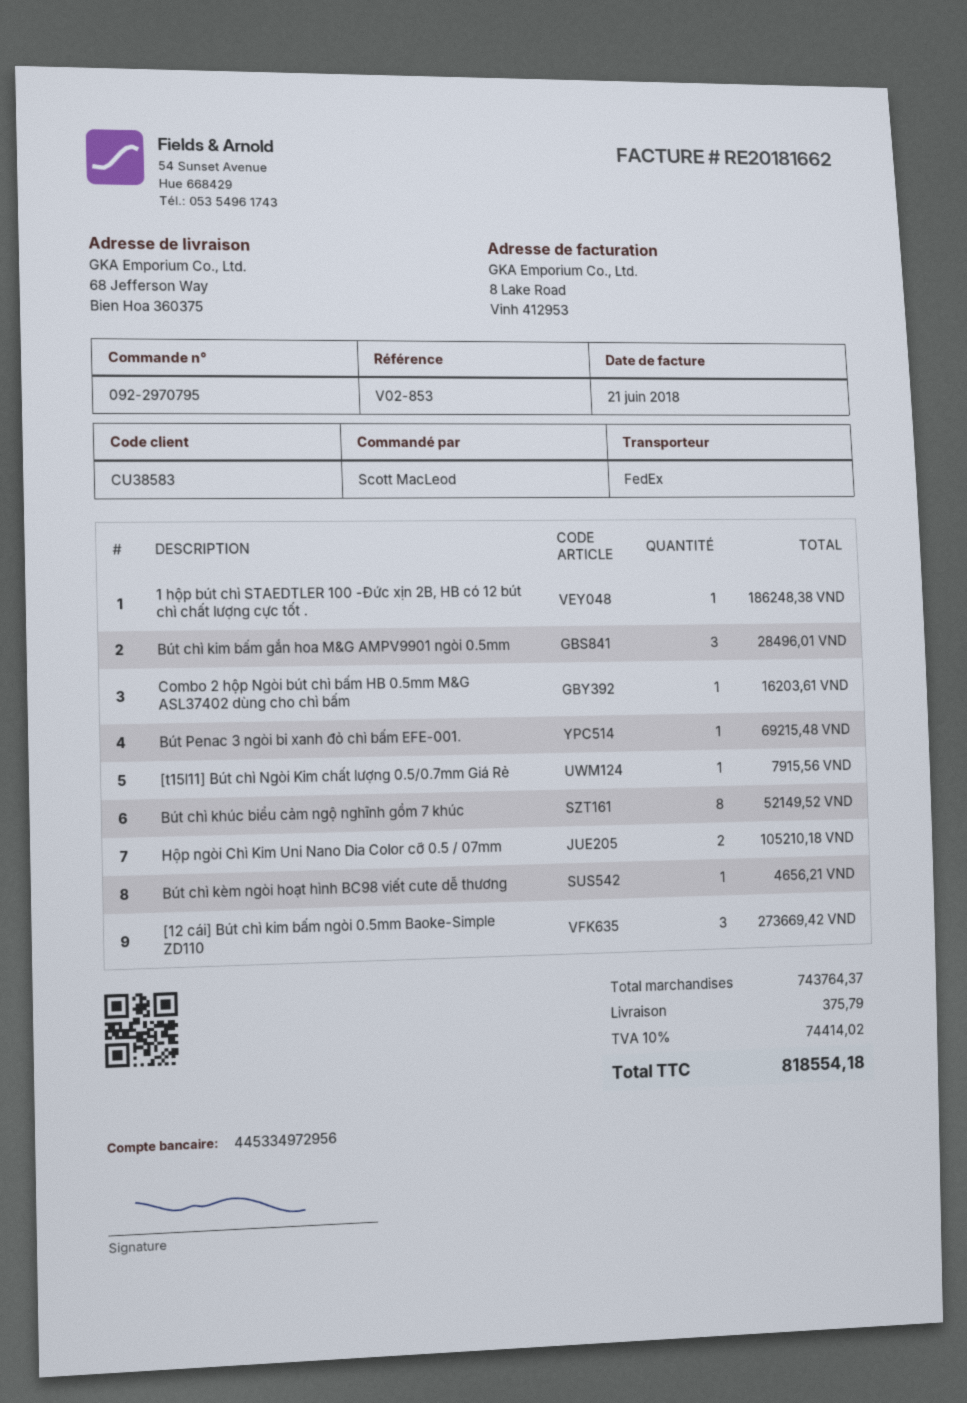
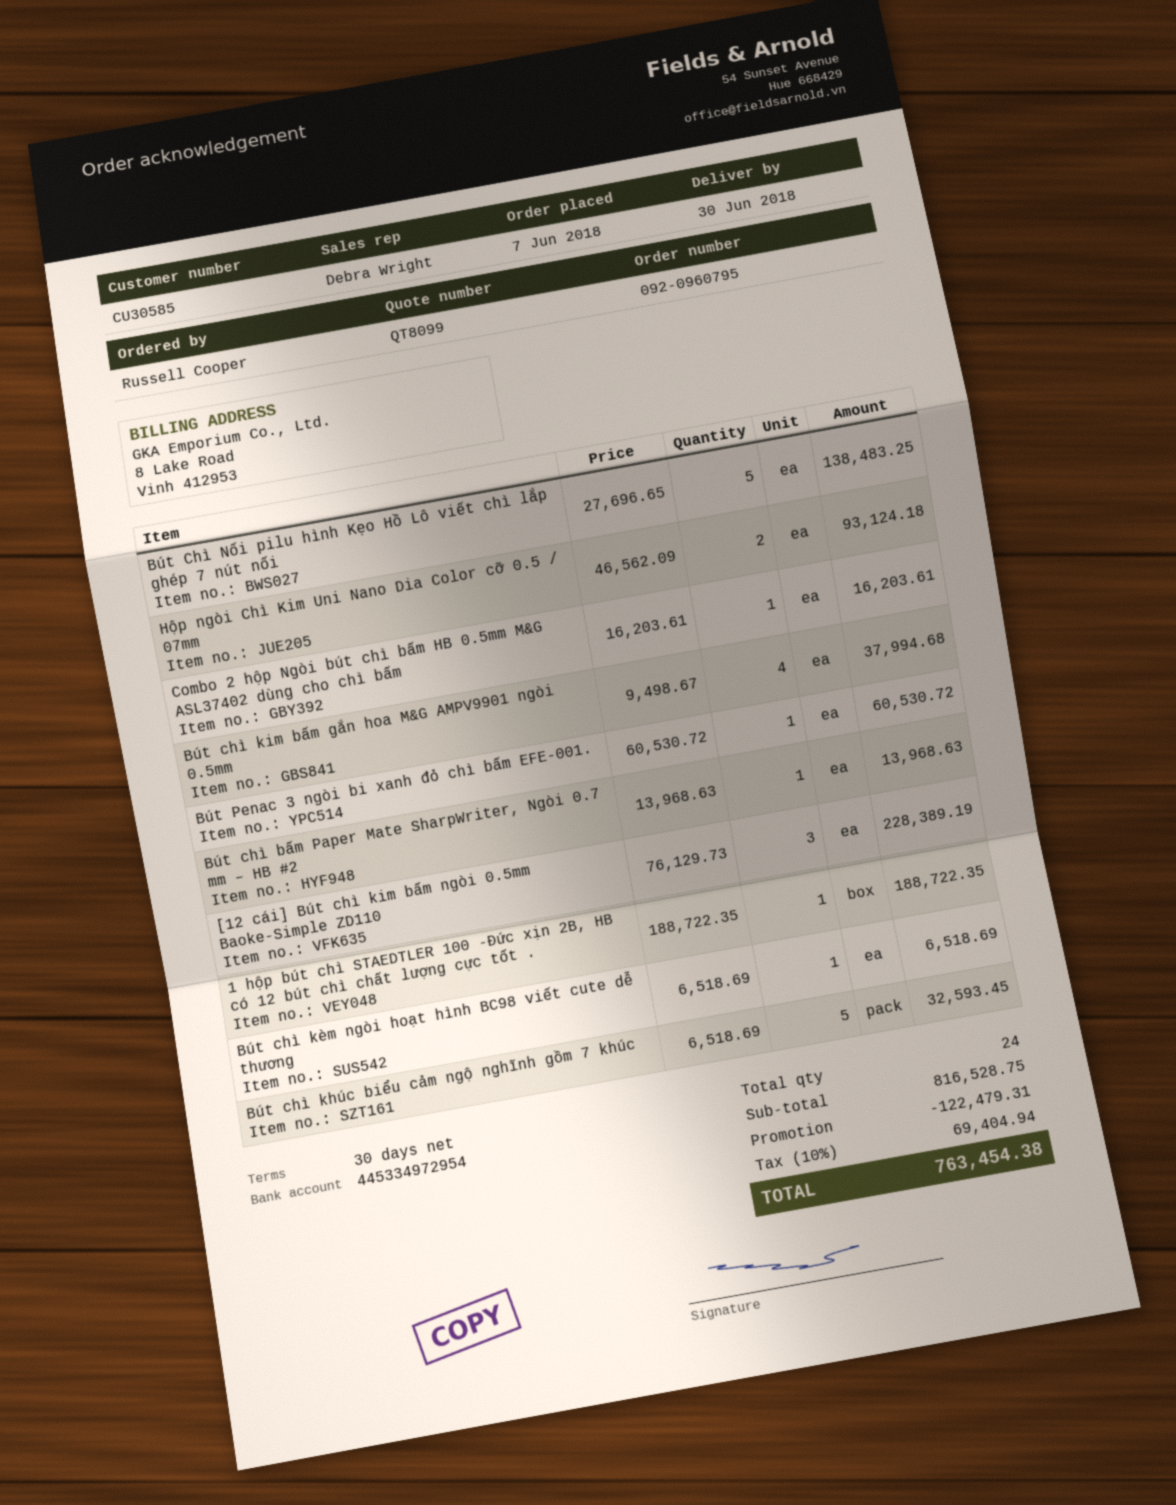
order number: 092-2970795 -> 092-0960795
customer number: CU38583 -> CU30585
ordered by: Scott MacLeod -> Russell Cooper
bank account: 445334972956 -> 445334972954
1 hộp bút chì STAEDTLER 100 -Đức xịn 2B, HB có 12 bút chì chất lượng cực tốt .: 1 for 186248.38 -> 1 for 188722.35
Bút chì kim bấm gắn hoa M&G AMPV9901 ngòi 0.5mm: 3 for 28496.01 -> 4 for 37994.68
Bút Penac 3 ngòi bi xanh đỏ chì bấm EFE-001.: 1 for 69215.48 -> 1 for 60530.72
[t15l11] Bút chì Ngòi Kim chất lượng 0.5/0.7mm Giá Rẻ: 1 for 7915.56 -> none
Bút chì khúc biểu cảm ngộ nghĩnh gồm 7 khúc: 8 for 52149.52 -> 5 for 32593.45
Hộp ngòi Chì Kim Uni Nano Dia Color cỡ 0.5 / 07mm: 2 for 105210.18 -> 2 for 93124.18
Bút chì kèm ngòi hoạt hình BC98 viết cute dễ thương: 1 for 4656.21 -> 1 for 6518.69
[12 cái] Bút chì kim bấm ngòi 0.5mm Baoke-Simple ZD110: 3 for 273669.42 -> 3 for 228389.19
Bút Chì Nối pilu hình Kẹo Hồ Lô viết chì lắp ghép 7 nút nối: none -> 5 for 138483.25
Bút chì bấm Paper Mate SharpWriter, Ngòi 0.7 mm – HB #2: none -> 1 for 13968.63
subtotal: 743764.37 -> 816528.75
discount: none -> 122479.31
shipping: 375.79 -> none
tax: 10% = 74414.02 -> 10% = 69404.94
total: 818554.18 -> 763454.38

